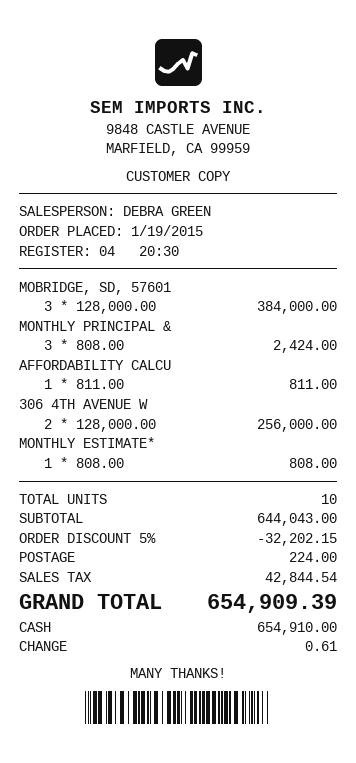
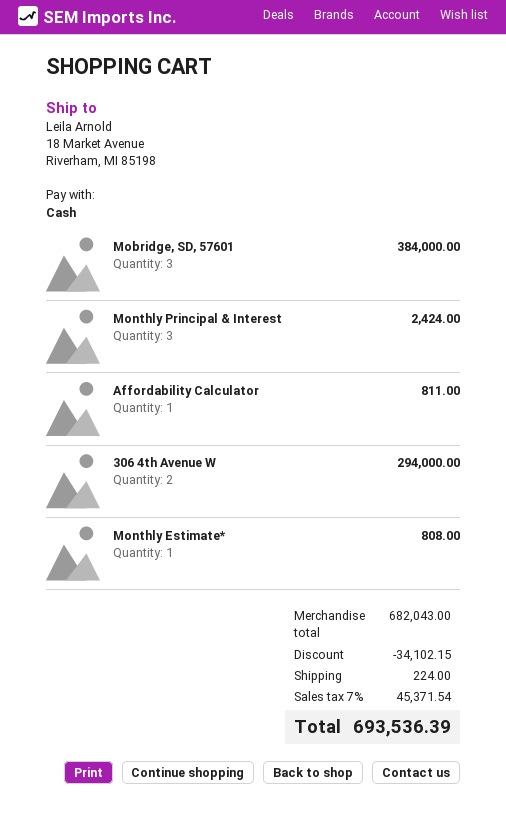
306 4TH AVENUE W: 2 for 256000.00 -> 2 for 294000.00
subtotal: 644043.00 -> 682043.00
discount: 32202.15 -> 34102.15
tax: 42844.54 -> 45371.54
total: 654909.39 -> 693536.39

